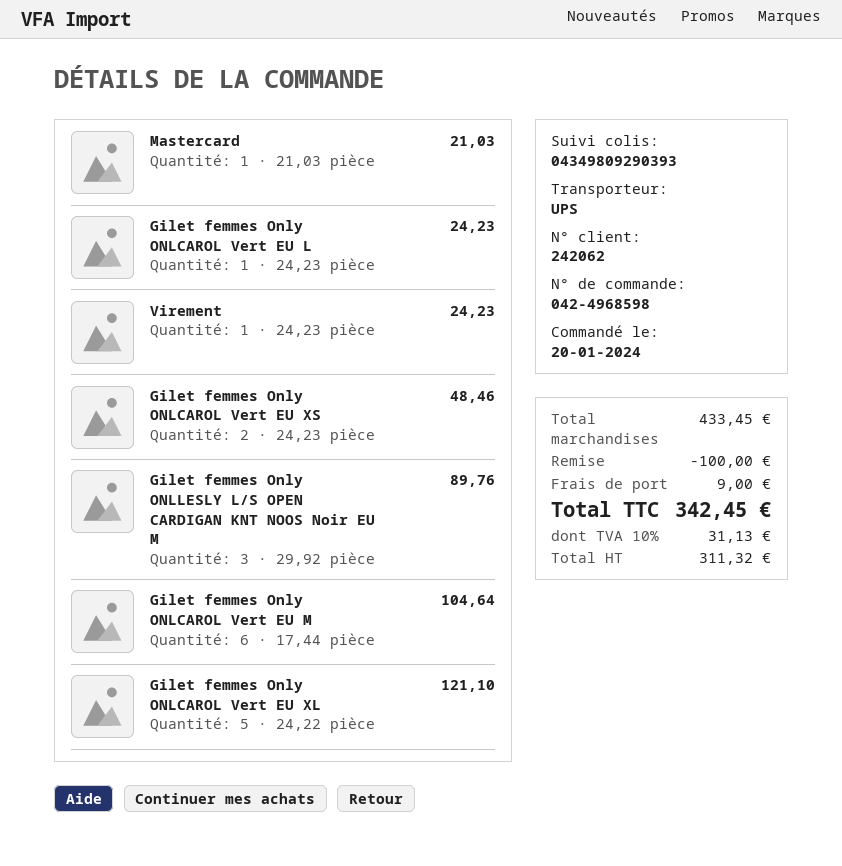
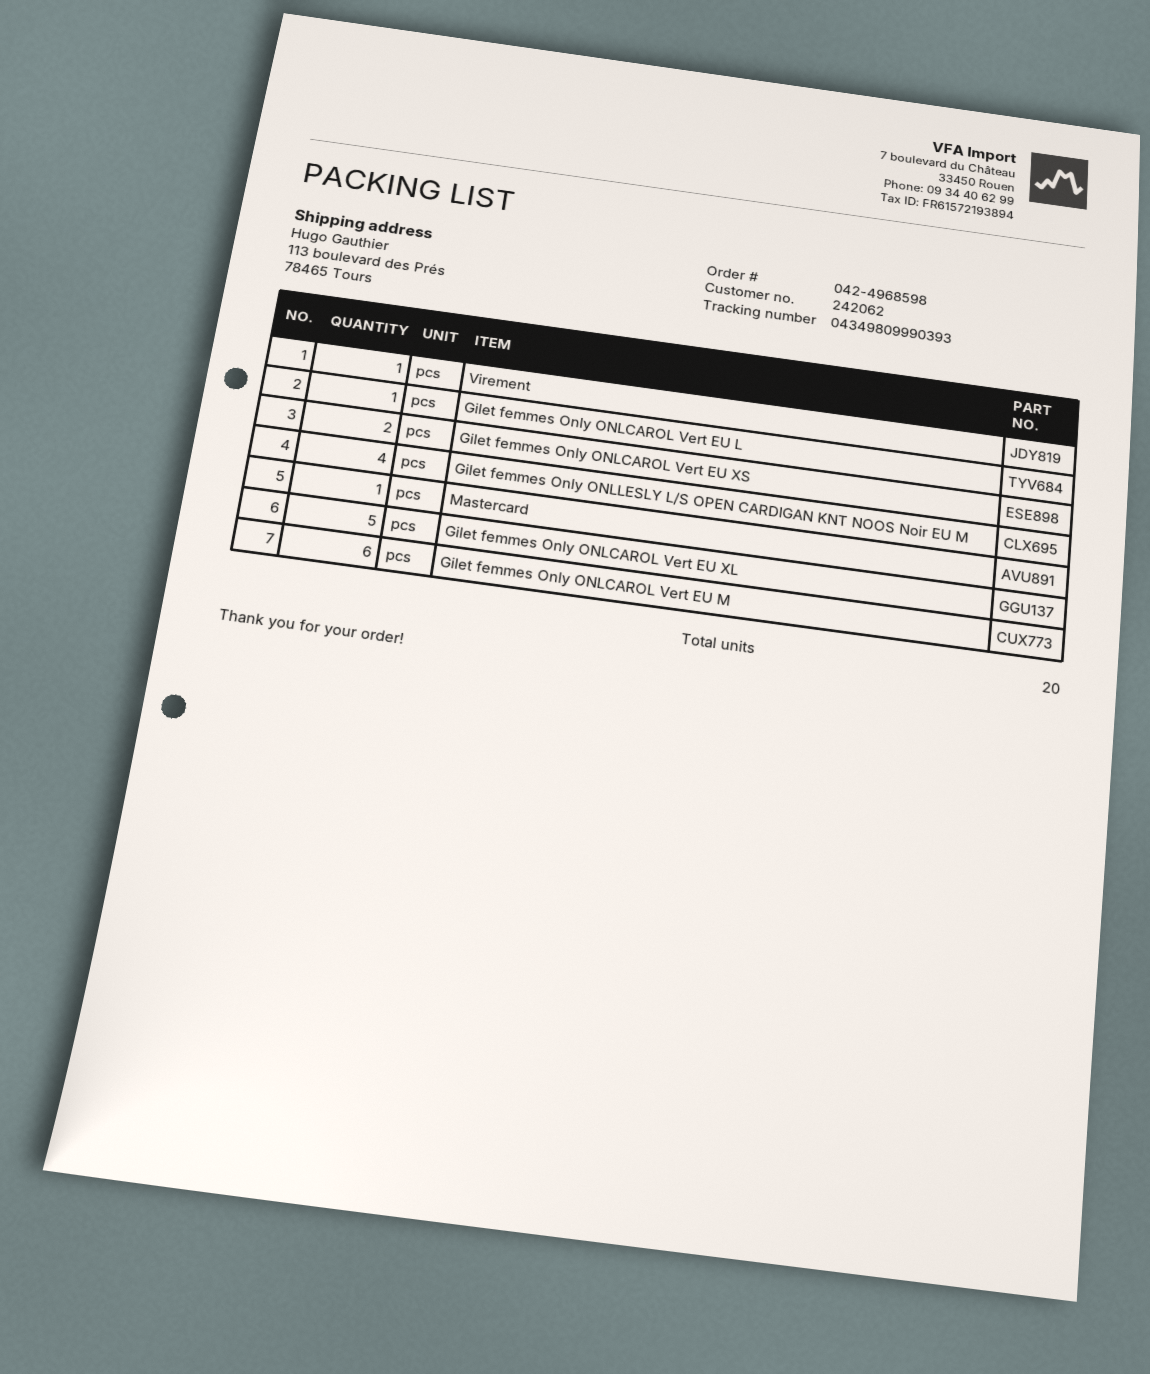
tracking number: 04349809290393 -> 04349809990393
Gilet femmes Only ONLLESLY L/S OPEN CARDIGAN KNT NOOS Noir EU M: 3 -> 4

